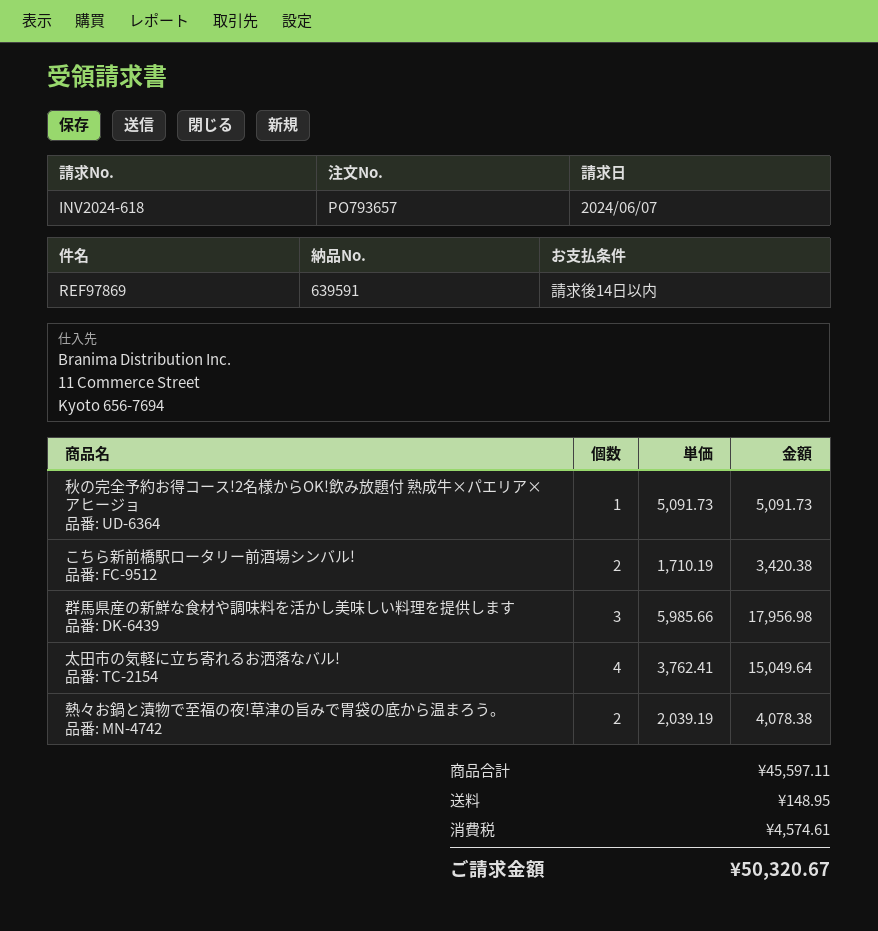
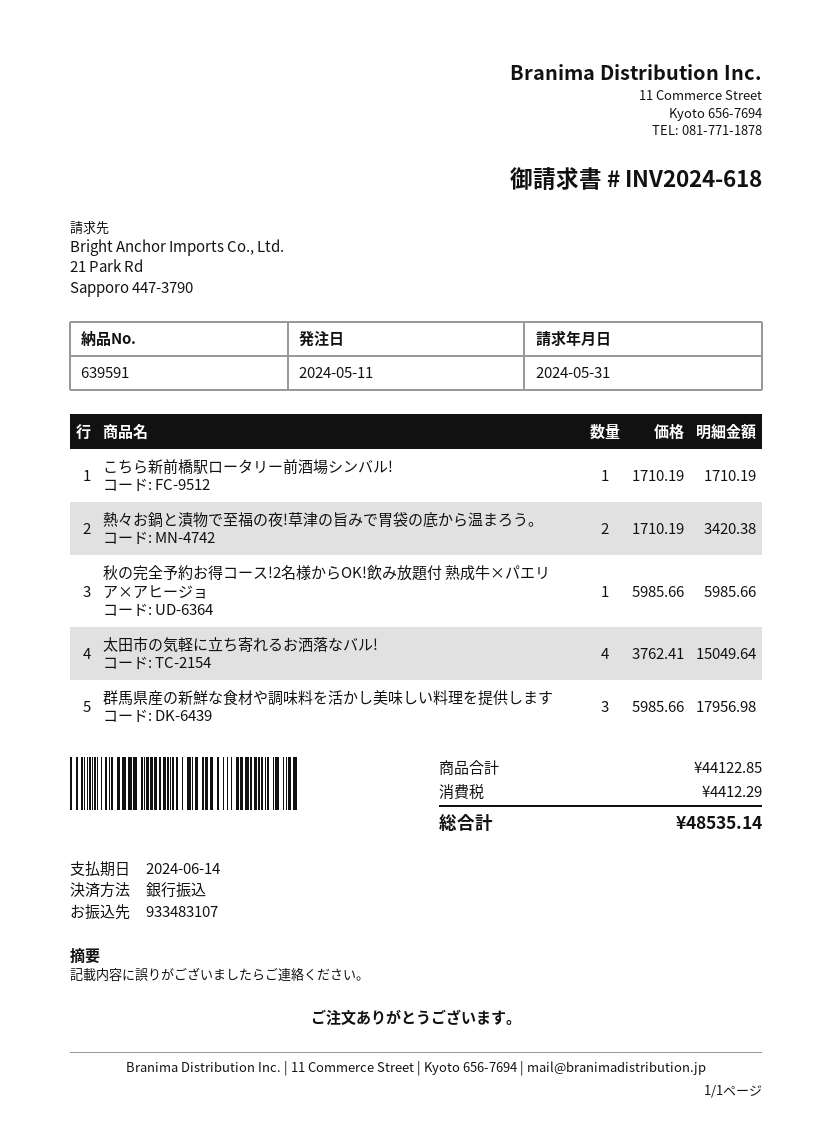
invoice date: 2024-06-07 -> 2024-05-31
秋の完全予約お得コース!2名様からOK!飲み放題付 熟成牛×パエリア×アヒージョ: 1 x 5091.73 = 5091.73 -> 1 x 5985.66 = 5985.66
こちら新前橋駅ロータリー前酒場シンバル!: 2 x 1710.19 = 3420.38 -> 1 x 1710.19 = 1710.19
熱々お鍋と漬物で至福の夜!草津の旨みで胃袋の底から温まろう。: 2 x 2039.19 = 4078.38 -> 2 x 1710.19 = 3420.38
subtotal: 45597.11 -> 44122.85
shipping: 148.95 -> none
tax: 4574.61 -> 4412.29
total: 50320.67 -> 48535.14

